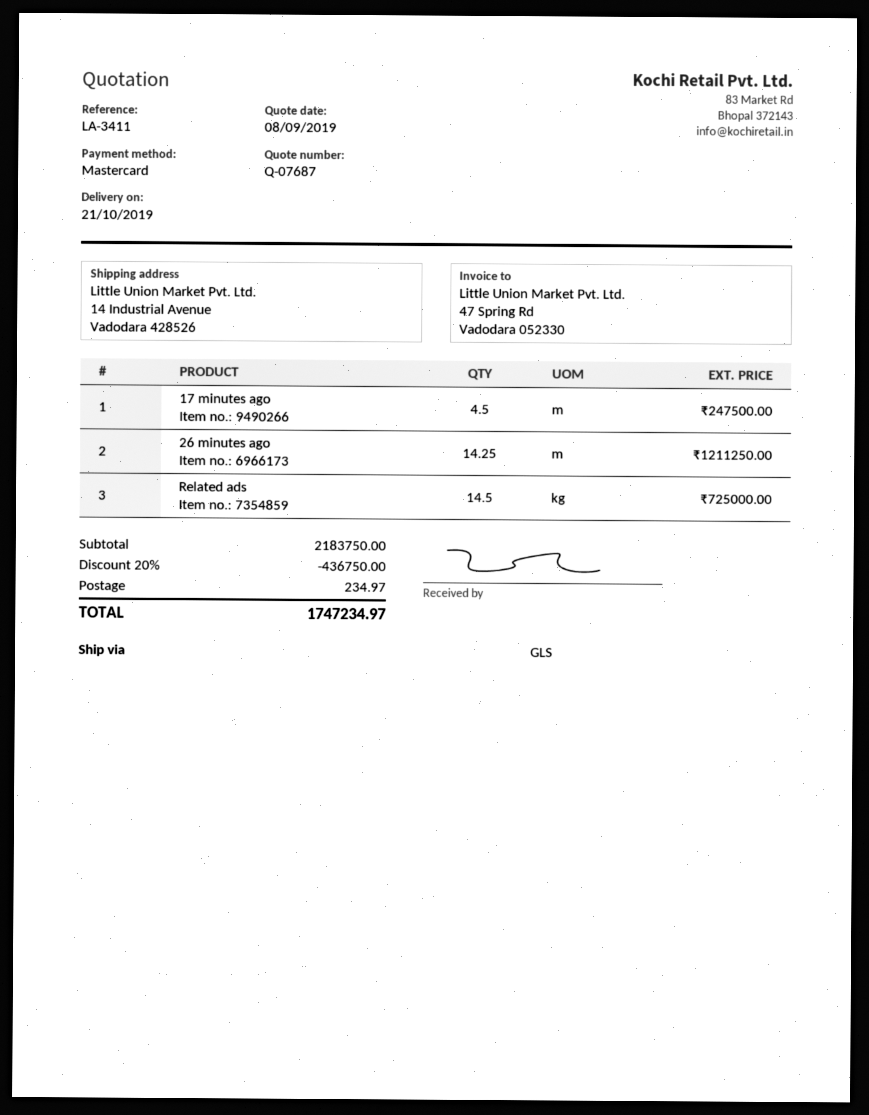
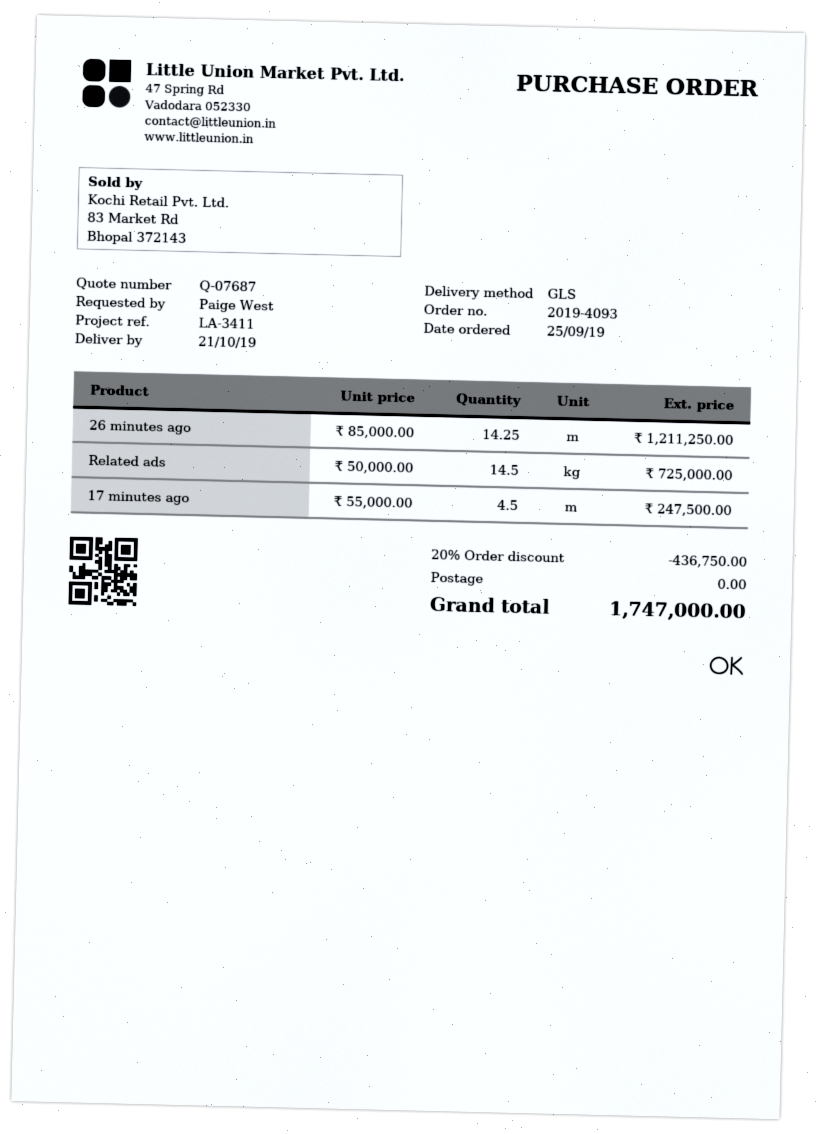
shipping: 234.97 -> 0.00
total: 1747234.97 -> 1747000.00

